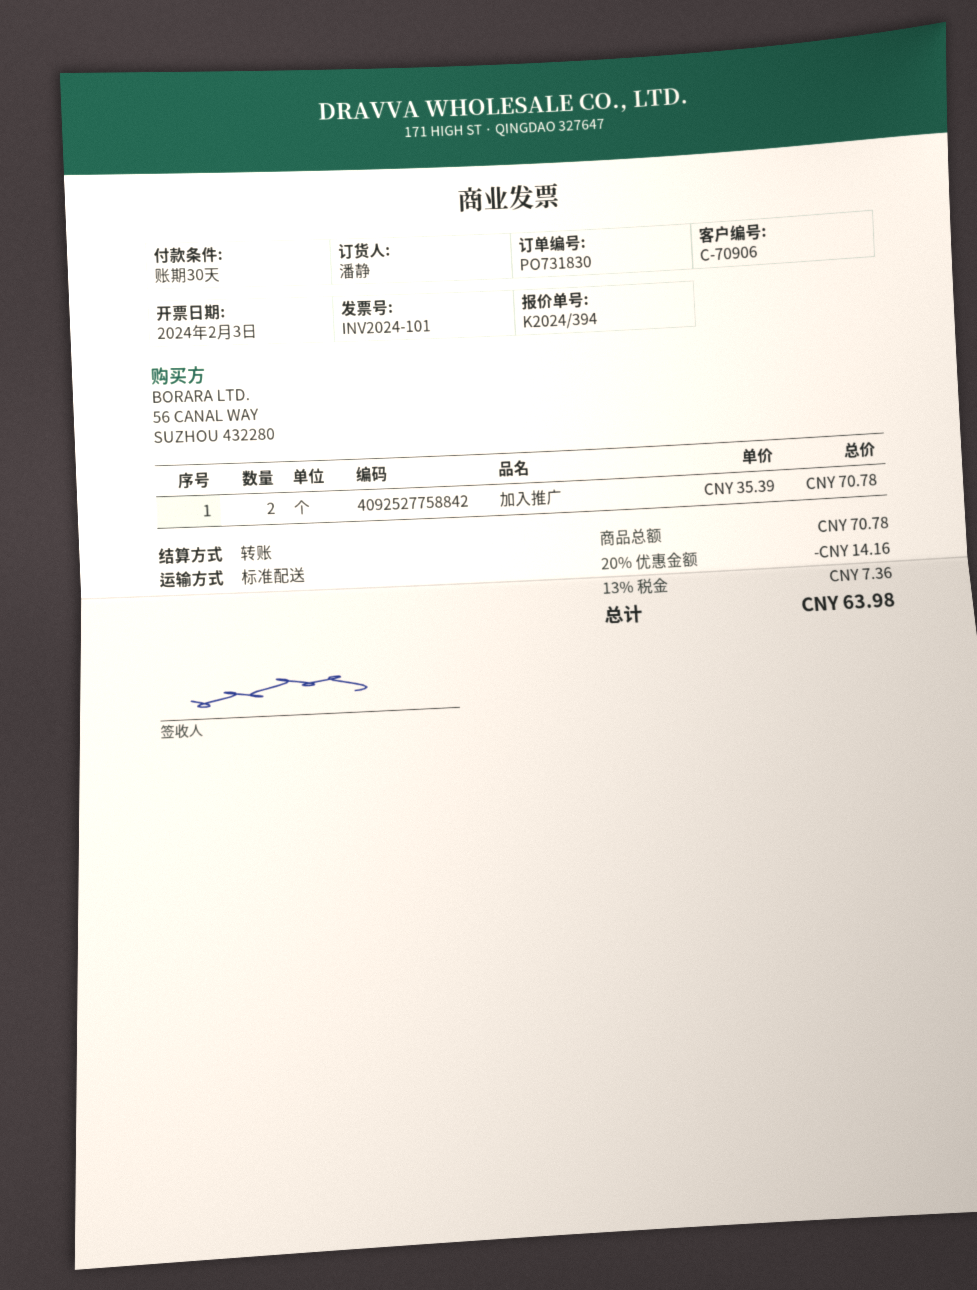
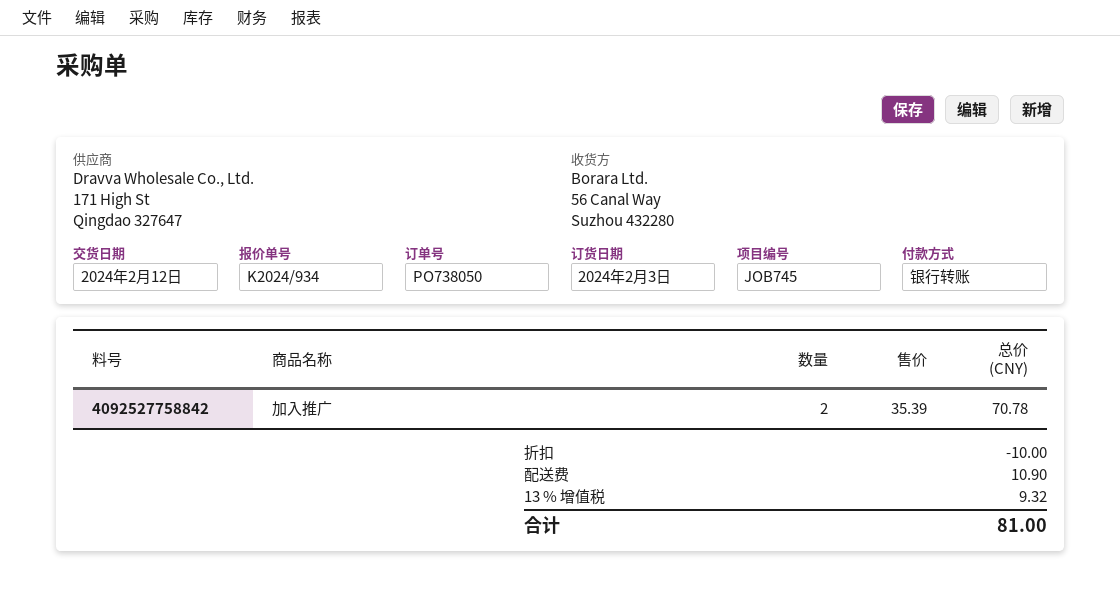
quote number: K2024/394 -> K2024/934
order number: PO731830 -> PO738050
discount: 14.16 -> 10.00
shipping: none -> 10.90
tax: 13% = 7.36 -> 13% = 9.32
total: 63.98 -> 81.00

